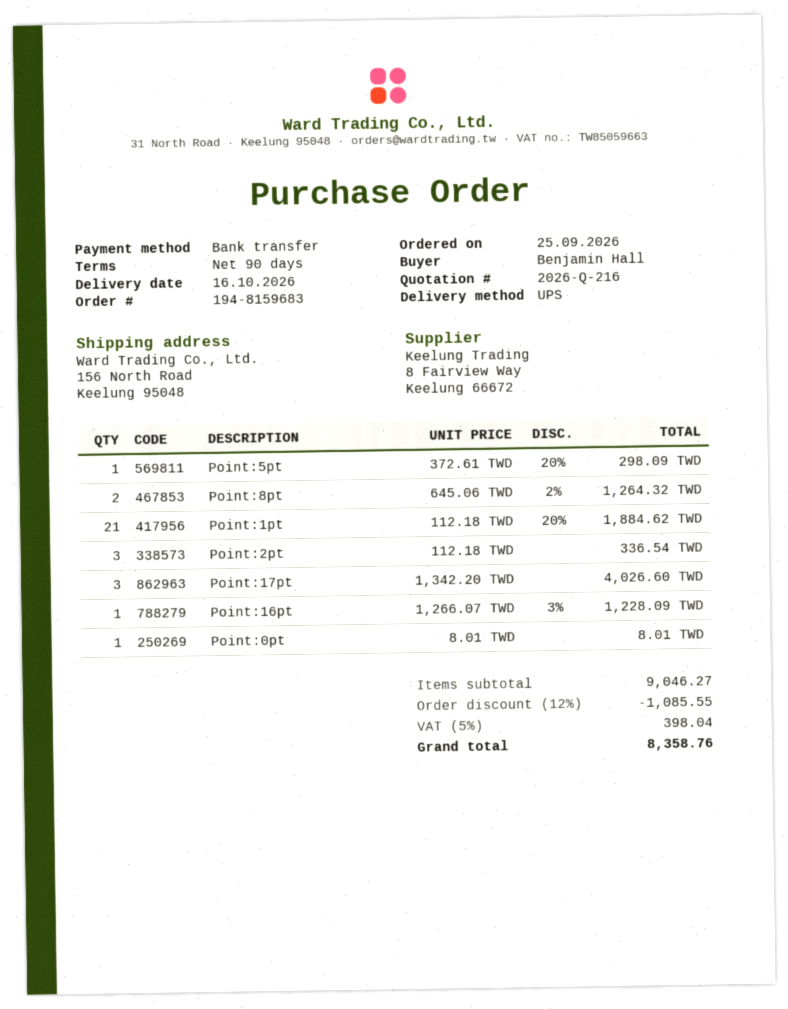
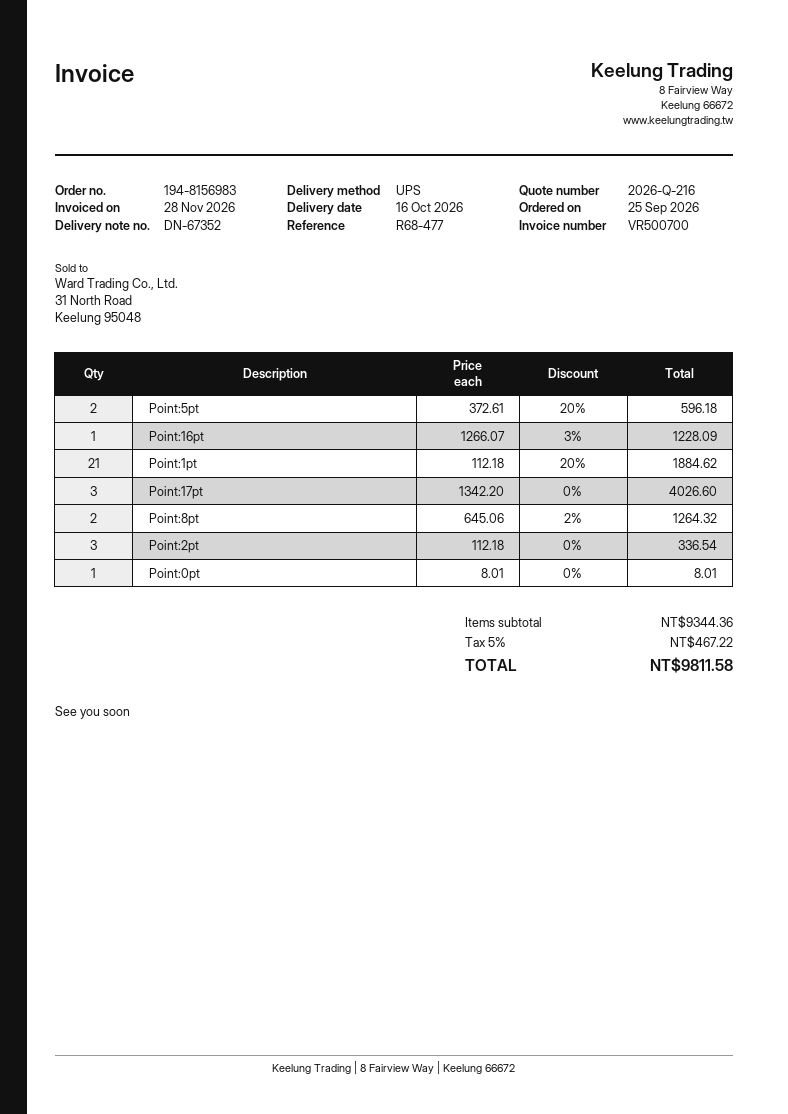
order number: 194-8159683 -> 194-8156983
Point:5pt: 1 x 372.61 - 20% = 298.09 -> 2 x 372.61 - 20% = 596.18
subtotal: 9046.27 -> 9344.36
discount: 12% = 1085.55 -> none
tax: 5% = 398.04 -> 5% = 467.22
total: 8358.76 -> 9811.58

